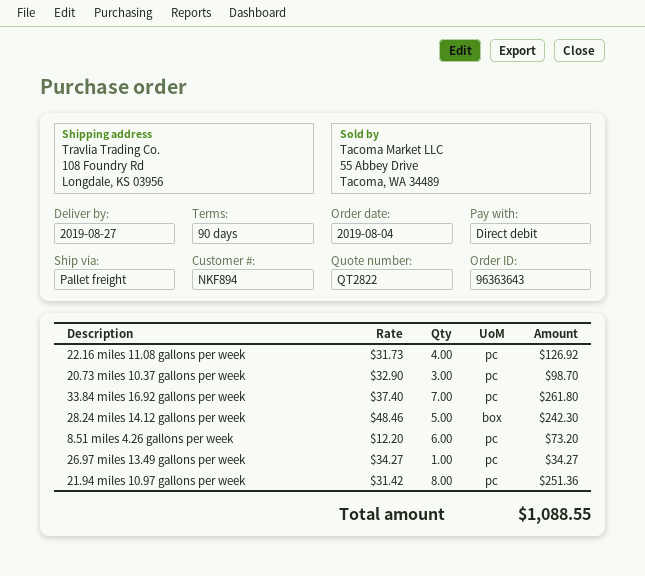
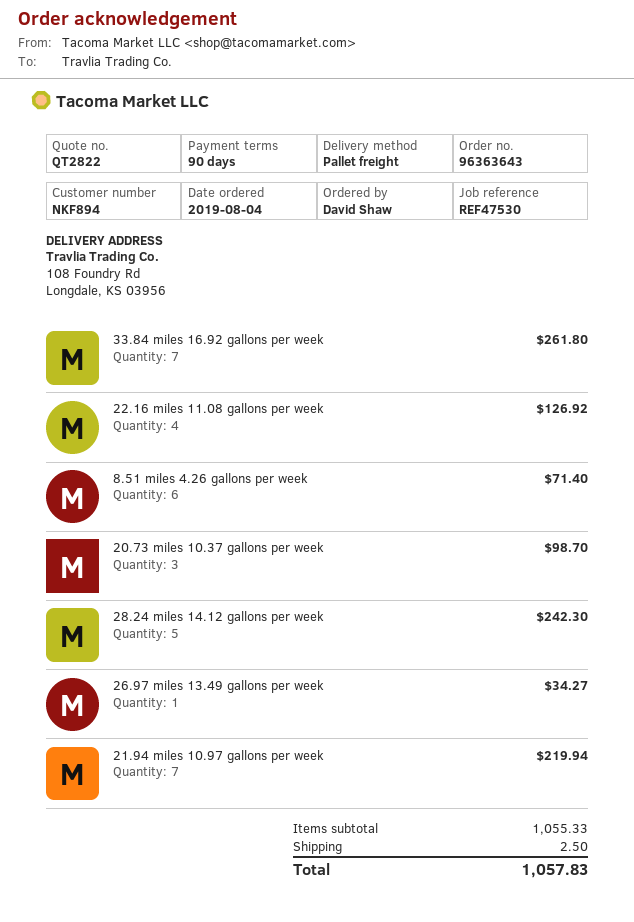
8.51 miles 4.26 gallons per week: 6 for 73.20 -> 6 for 71.40
21.94 miles 10.97 gallons per week: 8 for 251.36 -> 7 for 219.94
shipping: none -> 2.50
total: 1088.55 -> 1057.83

